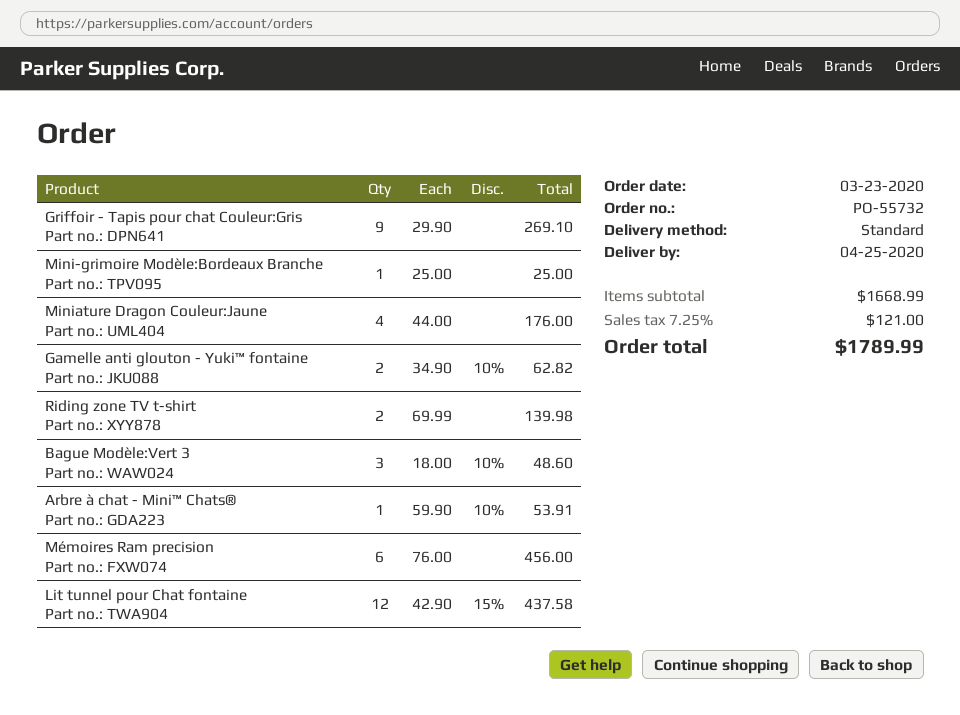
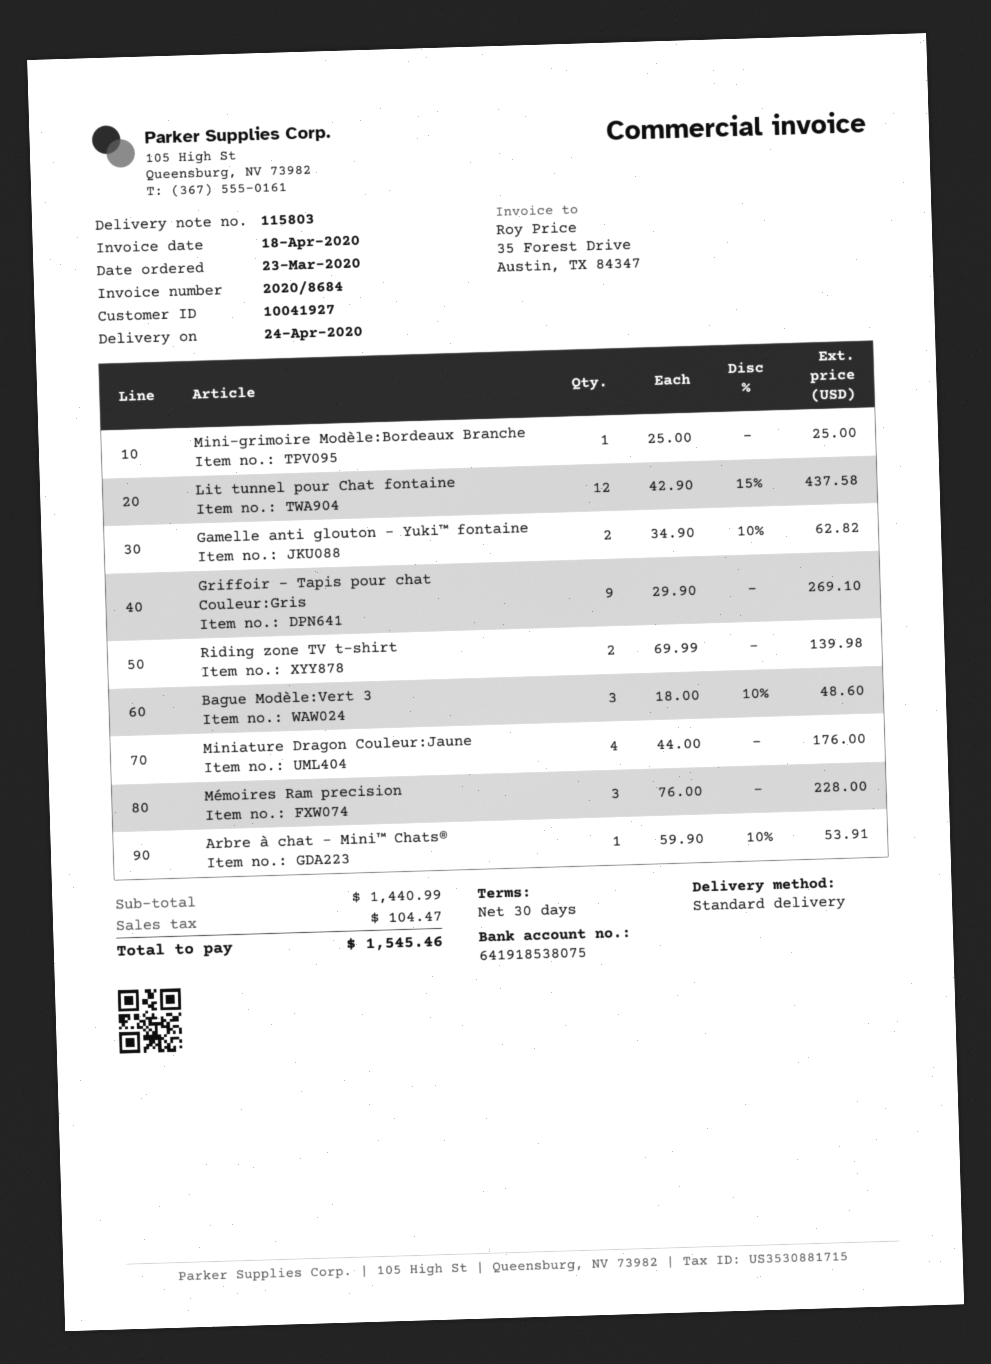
delivery date: 2020-04-25 -> 2020-04-24
Mémoires Ram precision: 6 x 76.00 = 456.00 -> 3 x 76.00 = 228.00
subtotal: 1668.99 -> 1440.99
tax: 121.00 -> 104.47
total: 1789.99 -> 1545.46

